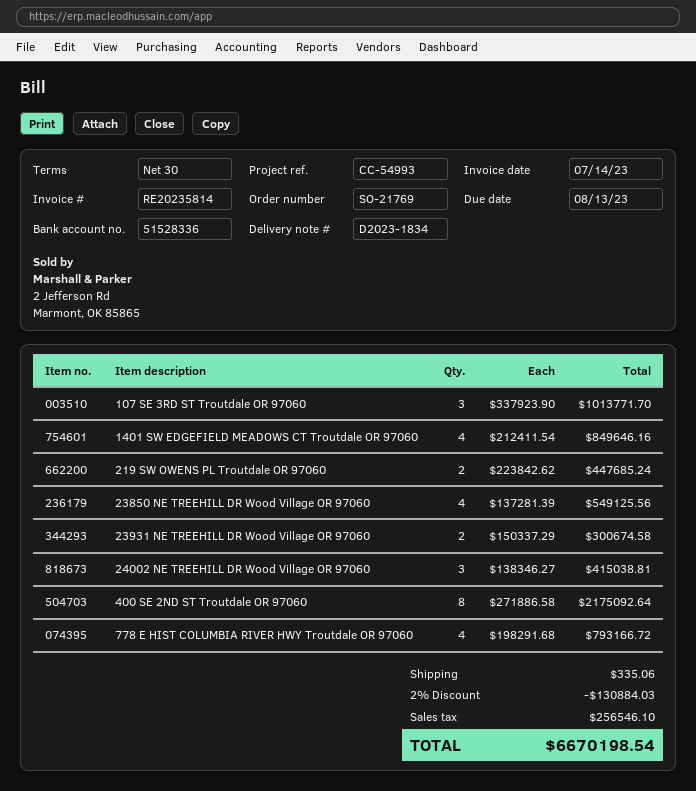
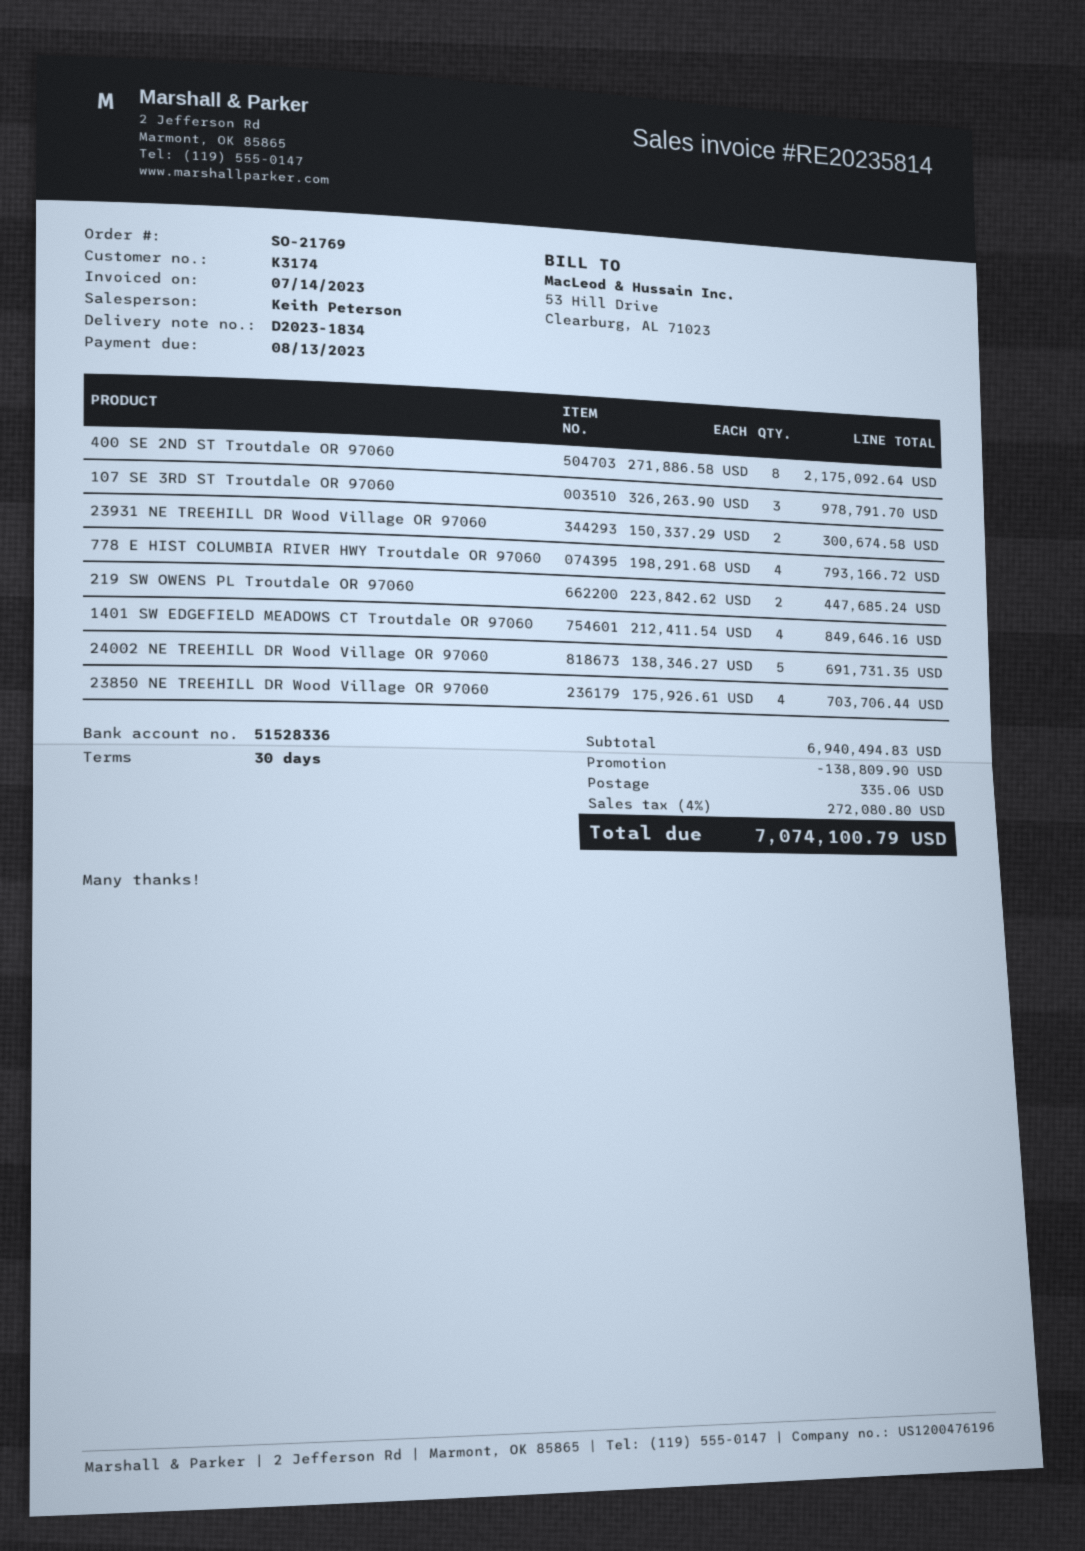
107 SE 3RD ST Troutdale OR 97060: 3 x 337923.90 = 1013771.70 -> 3 x 326263.90 = 978791.70
23850 NE TREEHILL DR Wood Village OR 97060: 4 x 137281.39 = 549125.56 -> 4 x 175926.61 = 703706.44
24002 NE TREEHILL DR Wood Village OR 97060: 3 x 138346.27 = 415038.81 -> 5 x 138346.27 = 691731.35
discount: 130884.03 -> 138809.90
tax: 256546.10 -> 272080.80
total: 6670198.54 -> 7074100.79

